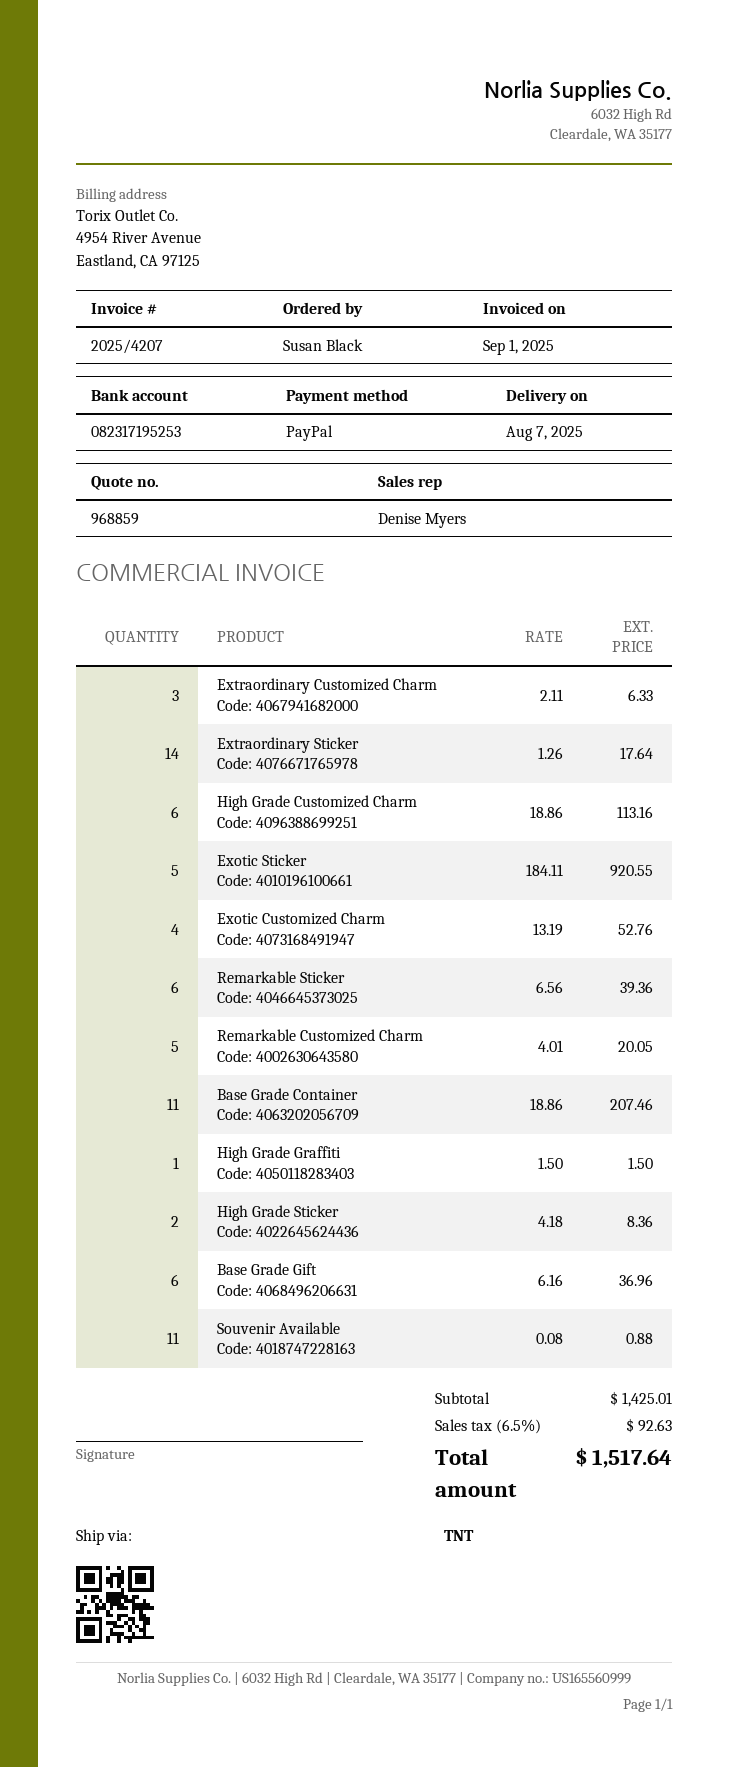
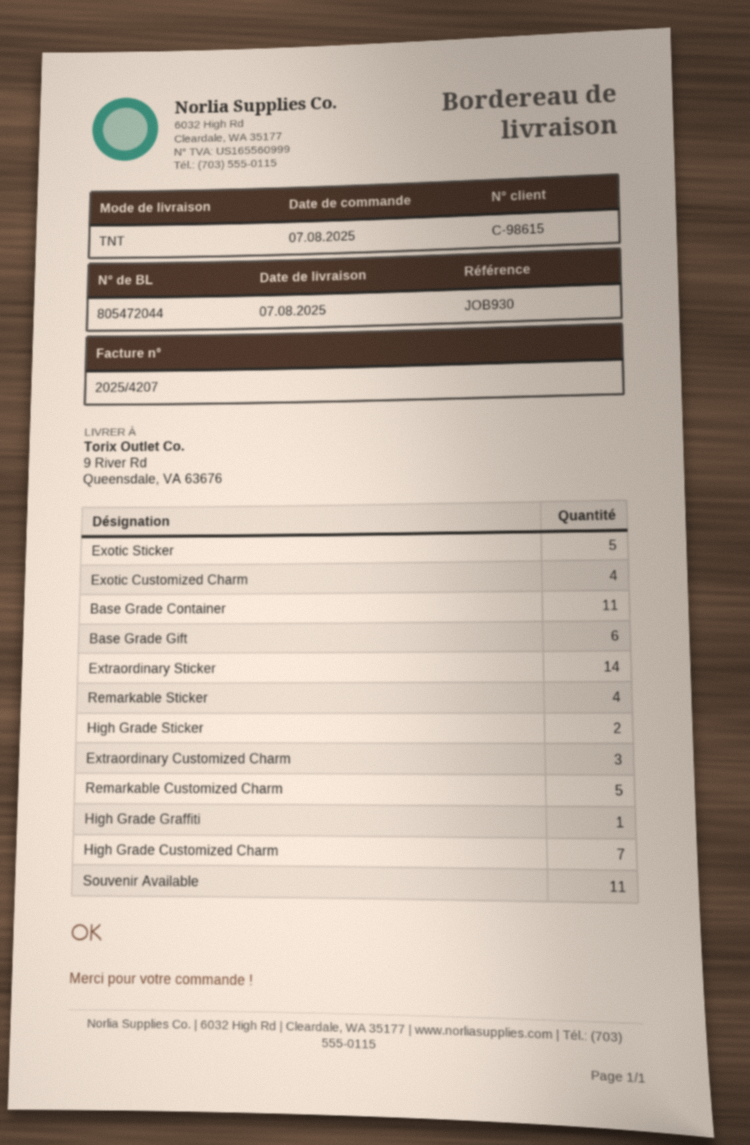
High Grade Customized Charm: 6 -> 7
Remarkable Sticker: 6 -> 4

